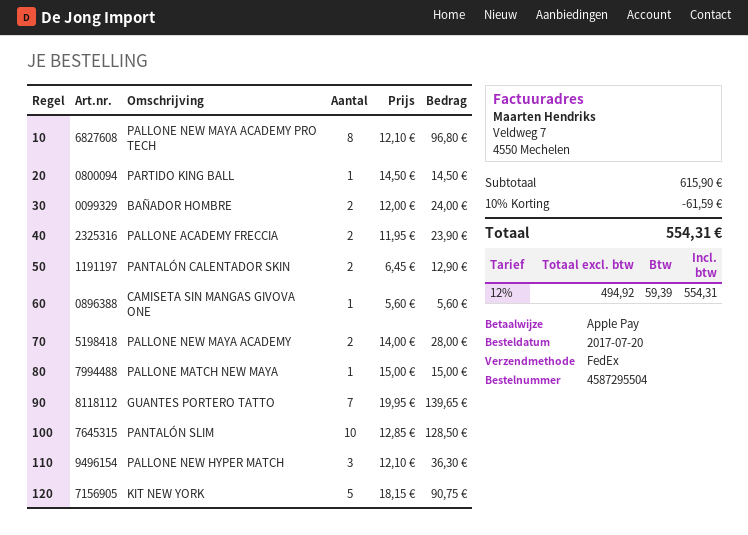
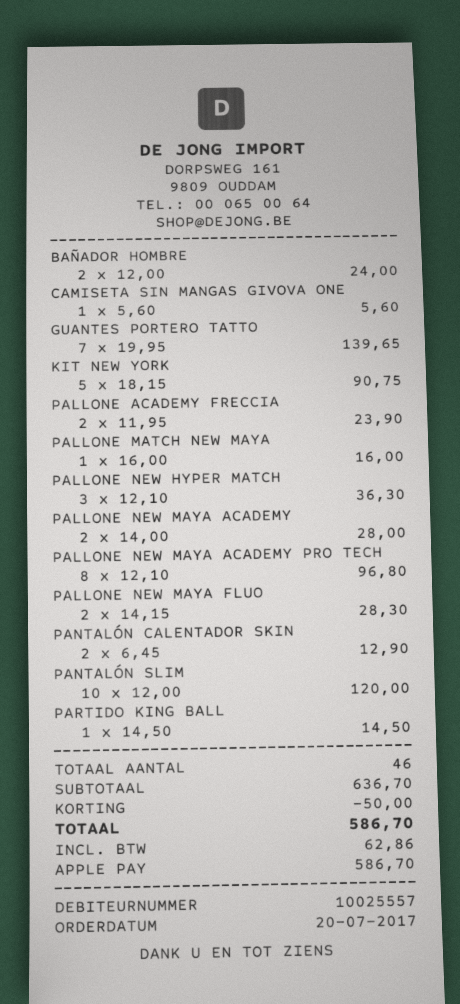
PALLONE MATCH NEW MAYA: 1 x 15.00 = 15.00 -> 1 x 16.00 = 16.00
PANTALÓN SLIM: 10 x 12.85 = 128.50 -> 10 x 12.00 = 120.00
PALLONE NEW MAYA FLUO: none -> 2 x 14.15 = 28.30
subtotal: 615.90 -> 636.70
discount: 61.59 -> 50.00
tax: 59.39 -> 62.86
total: 554.31 -> 586.70

